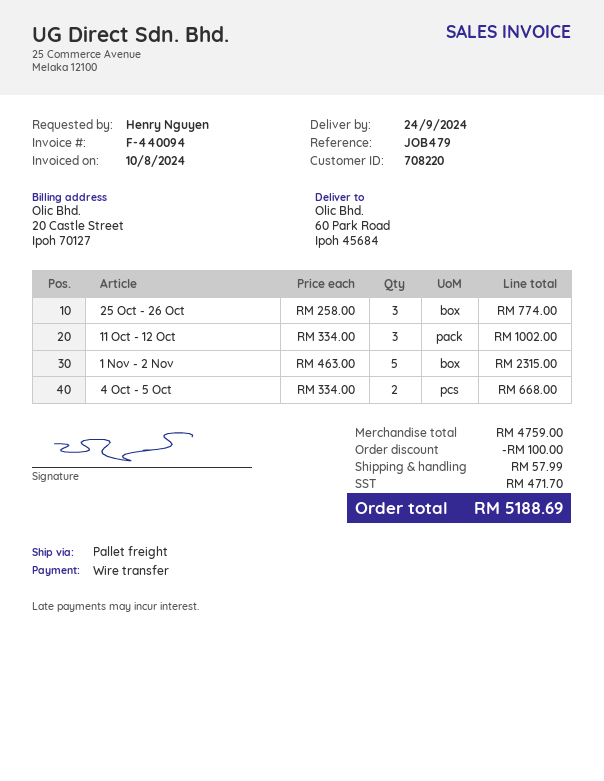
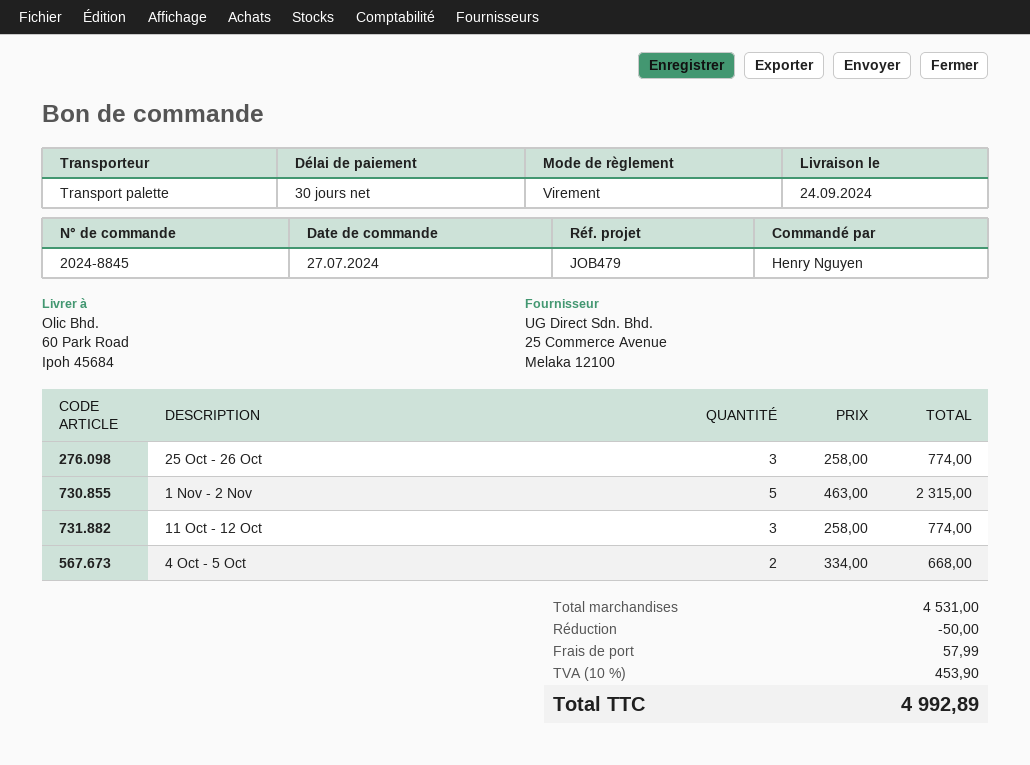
11 Oct - 12 Oct: 3 x 334.00 = 1002.00 -> 3 x 258.00 = 774.00
subtotal: 4759.00 -> 4531.00
discount: 100.00 -> 50.00
tax: 471.70 -> 453.90
total: 5188.69 -> 4992.89

